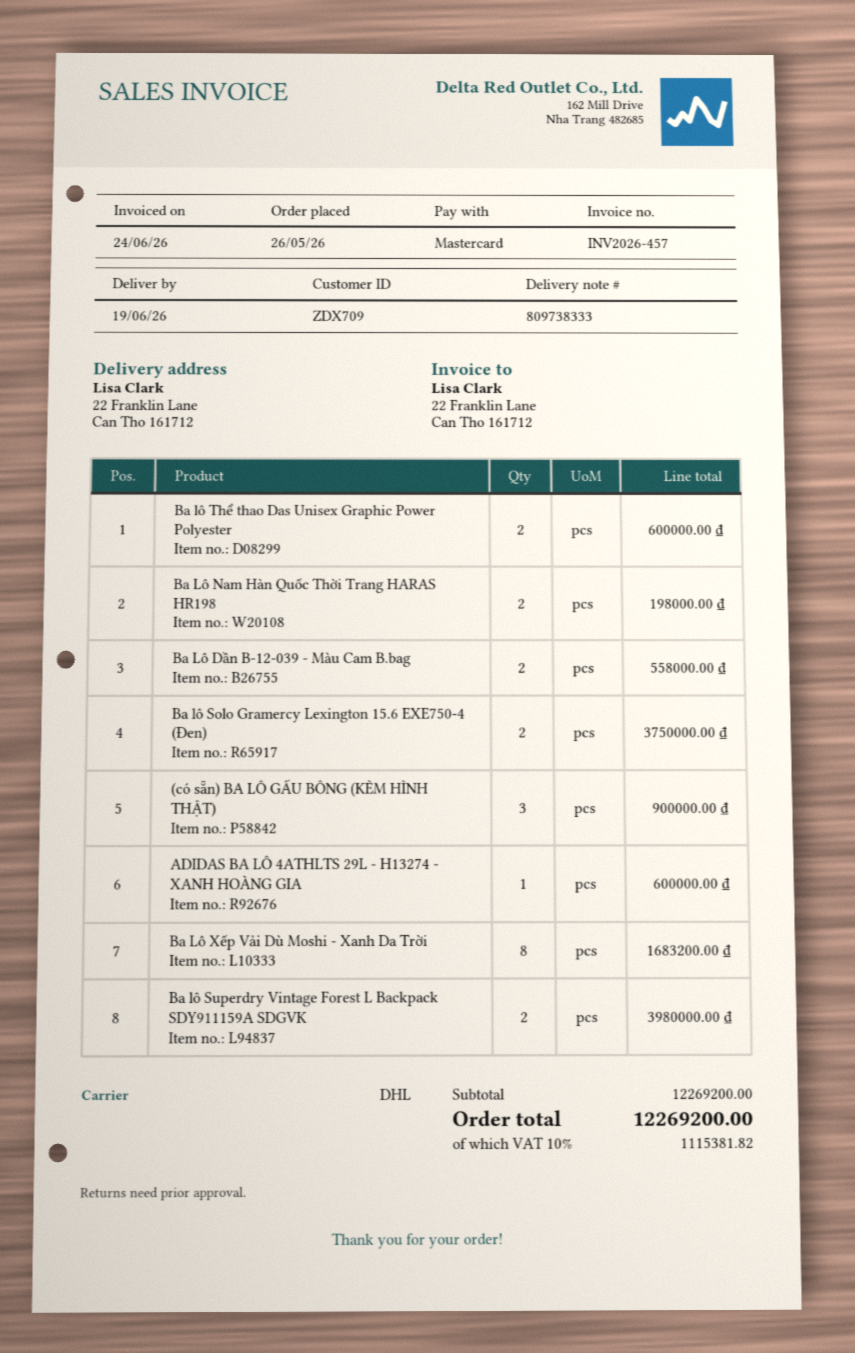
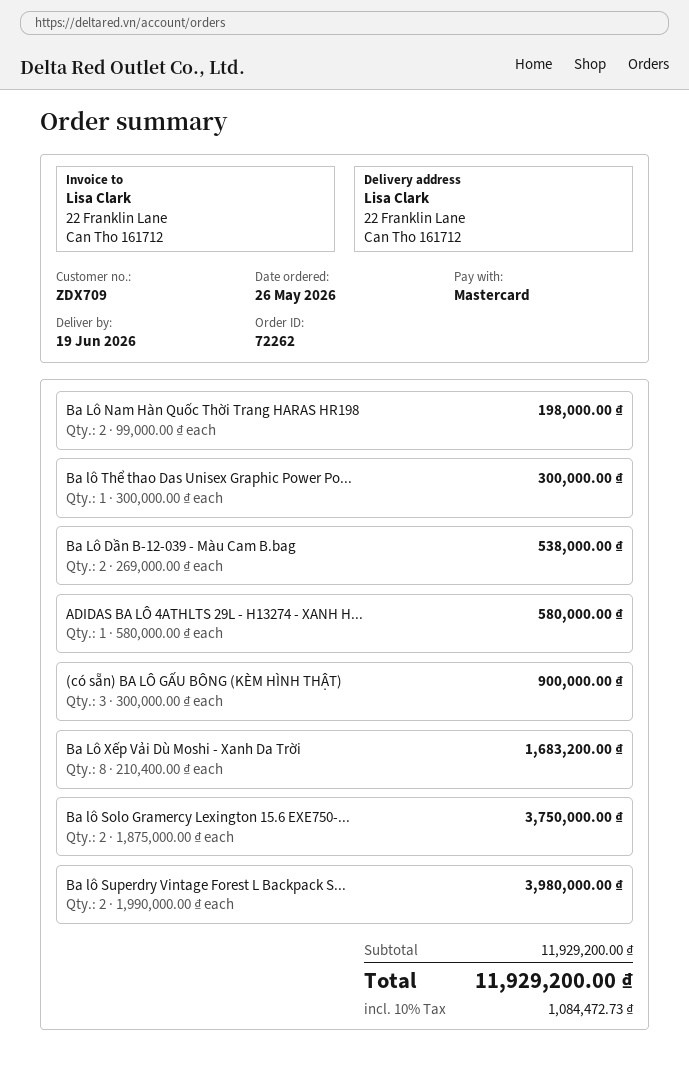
Ba lô Thể thao Das Unisex Graphic Power Polyester: 2 for 600000.00 -> 1 for 300000.00
Ba Lô Dần B-12-039 - Màu Cam B.bag: 2 for 558000.00 -> 2 for 538000.00
ADIDAS BA LÔ 4ATHLTS 29L - H13274 - XANH HOÀNG GIA: 1 for 600000.00 -> 1 for 580000.00
subtotal: 12269200.00 -> 11929200.00
tax: 10% = 1115381.82 -> 10% = 1084472.73
total: 12269200.00 -> 11929200.00

